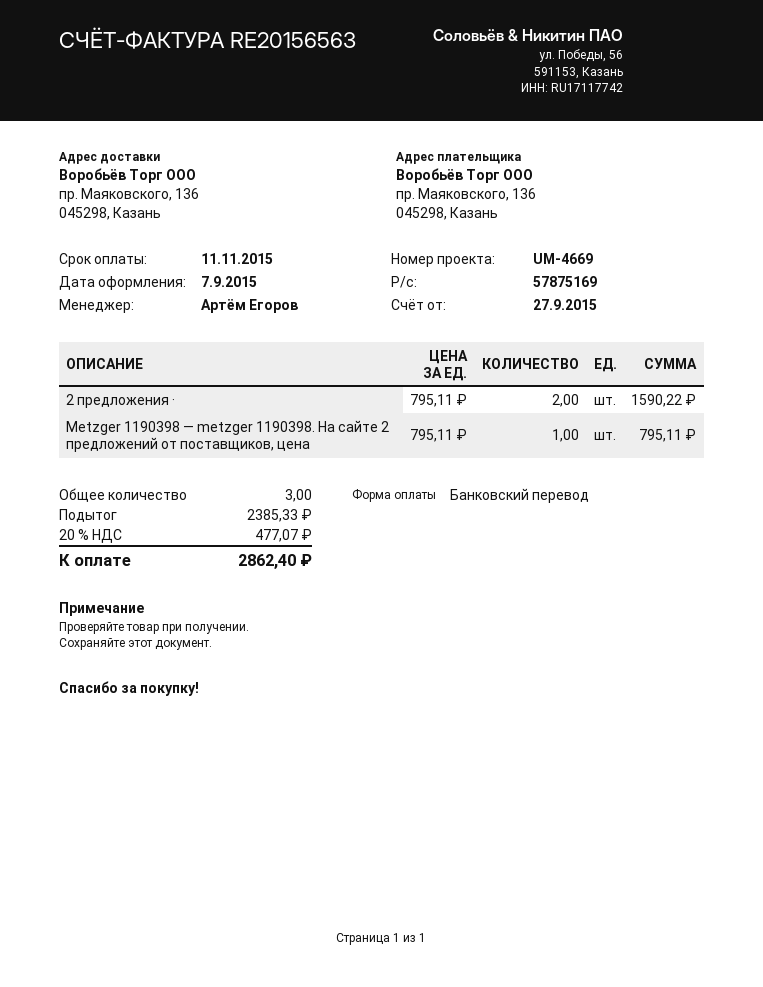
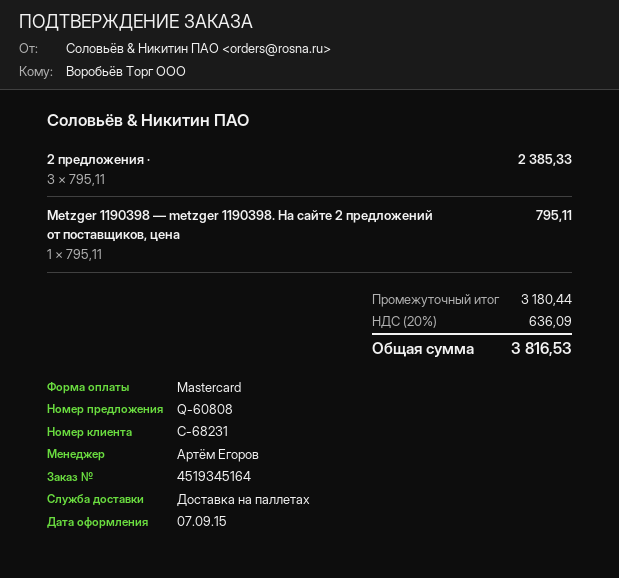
payment method: bank transfer -> Mastercard
2 предложения ·: 2 x 795.11 = 1590.22 -> 3 x 795.11 = 2385.33
subtotal: 2385.33 -> 3180.44
tax: 20% = 477.07 -> 20% = 636.09
total: 2862.40 -> 3816.53

